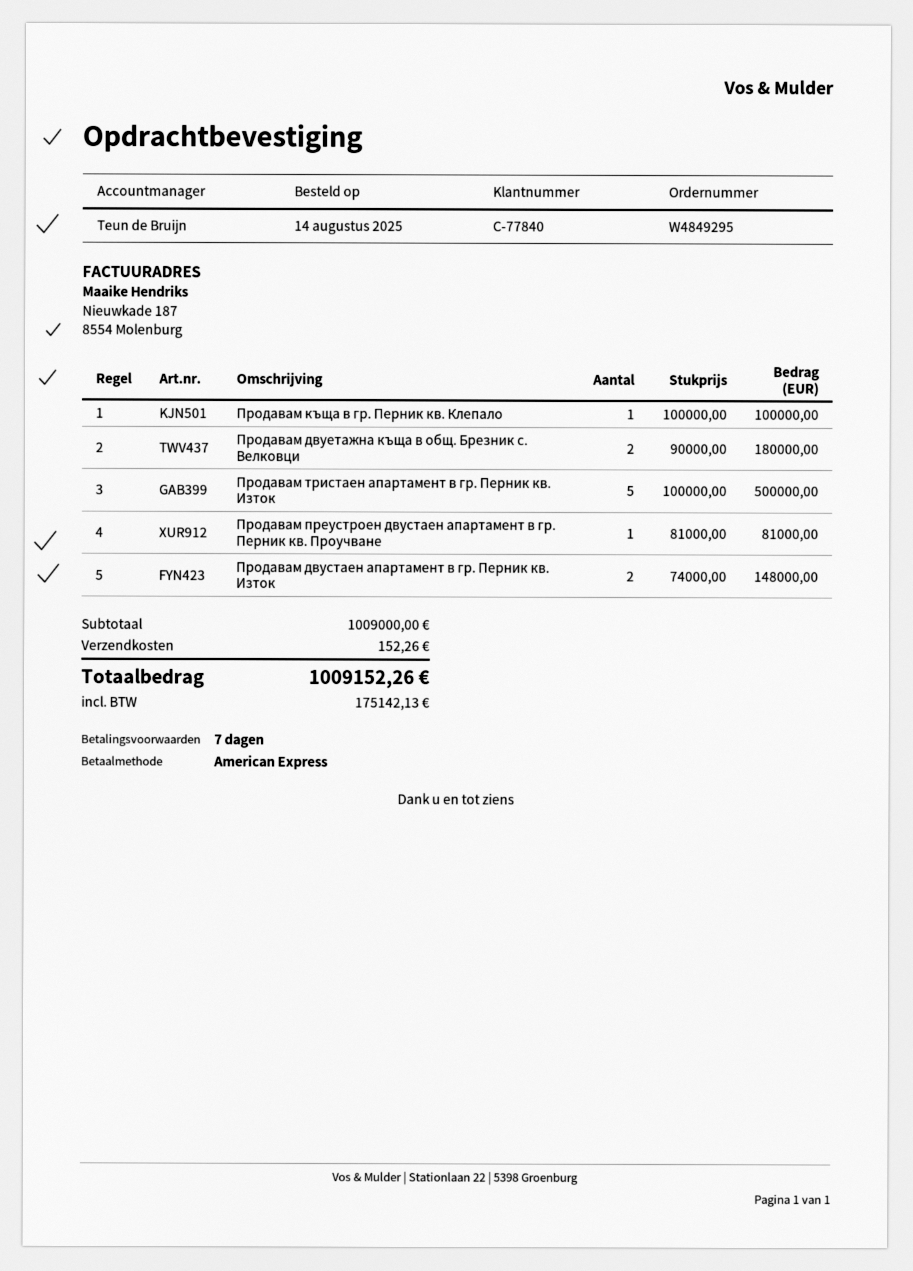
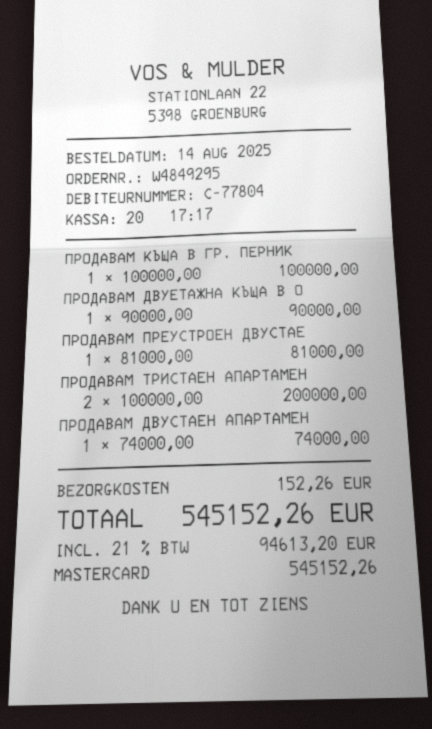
customer number: C-77840 -> C-77804
payment method: American Express -> Mastercard
Продавам двуетажна къща в общ. Брезник с. Велковци: 2 x 90000.00 = 180000.00 -> 1 x 90000.00 = 90000.00
Продавам тристаен апартамент в гр. Перник кв. Изток: 5 x 100000.00 = 500000.00 -> 2 x 100000.00 = 200000.00
Продавам двустаен апартамент в гр. Перник кв. Изток: 2 x 74000.00 = 148000.00 -> 1 x 74000.00 = 74000.00
tax: 175142.13 -> 94613.20
total: 1009152.26 -> 545152.26

